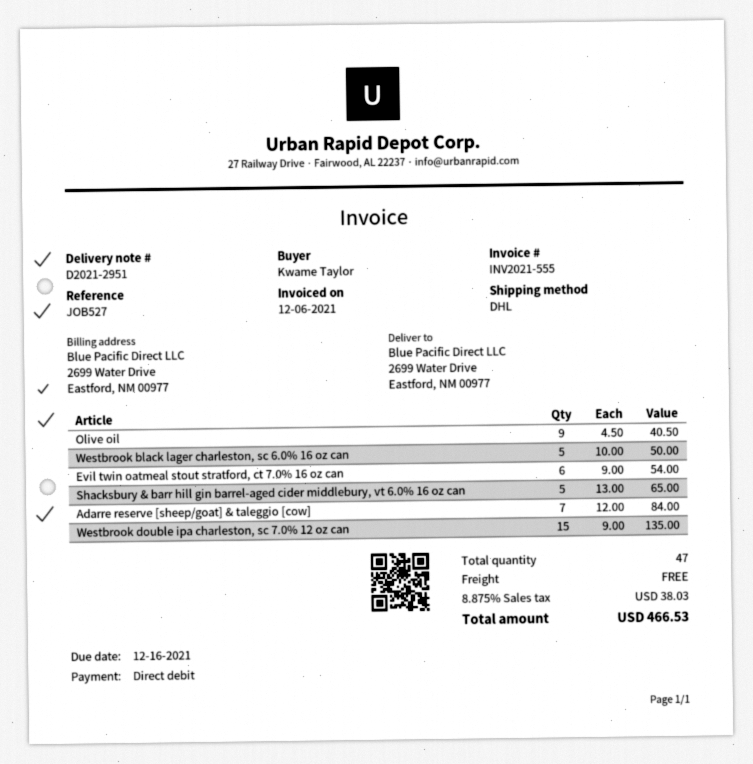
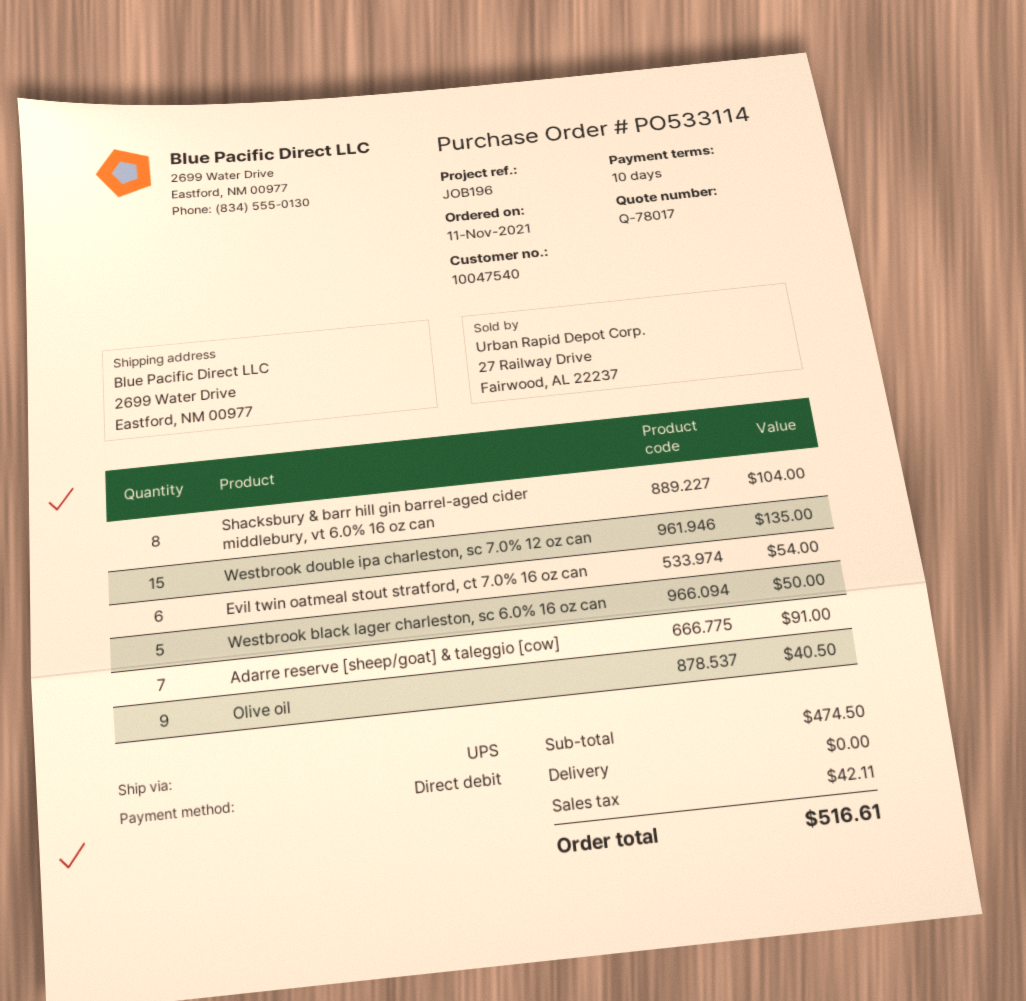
reference: JOB527 -> JOB196
shipping method: DHL -> UPS
Shacksbury & barr hill gin barrel-aged cider middlebury, vt 6.0% 16 oz can: 5 for 65.00 -> 8 for 104.00
Adarre reserve [sheep/goat] & taleggio [cow]: 7 for 84.00 -> 7 for 91.00
tax: 38.03 -> 42.11
total: 466.53 -> 516.61

